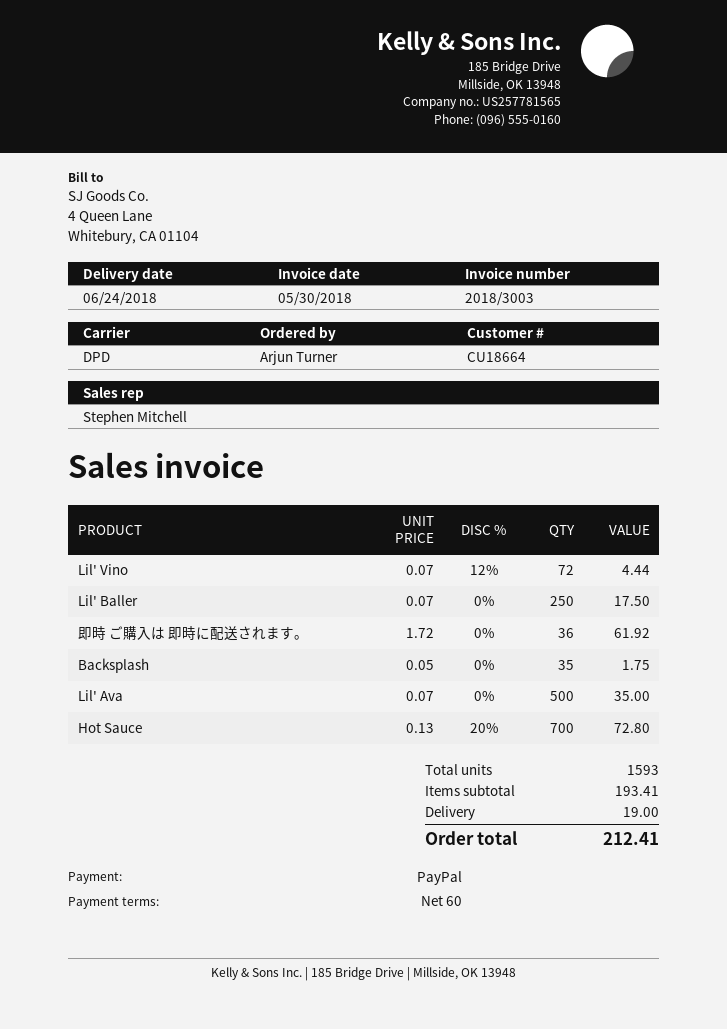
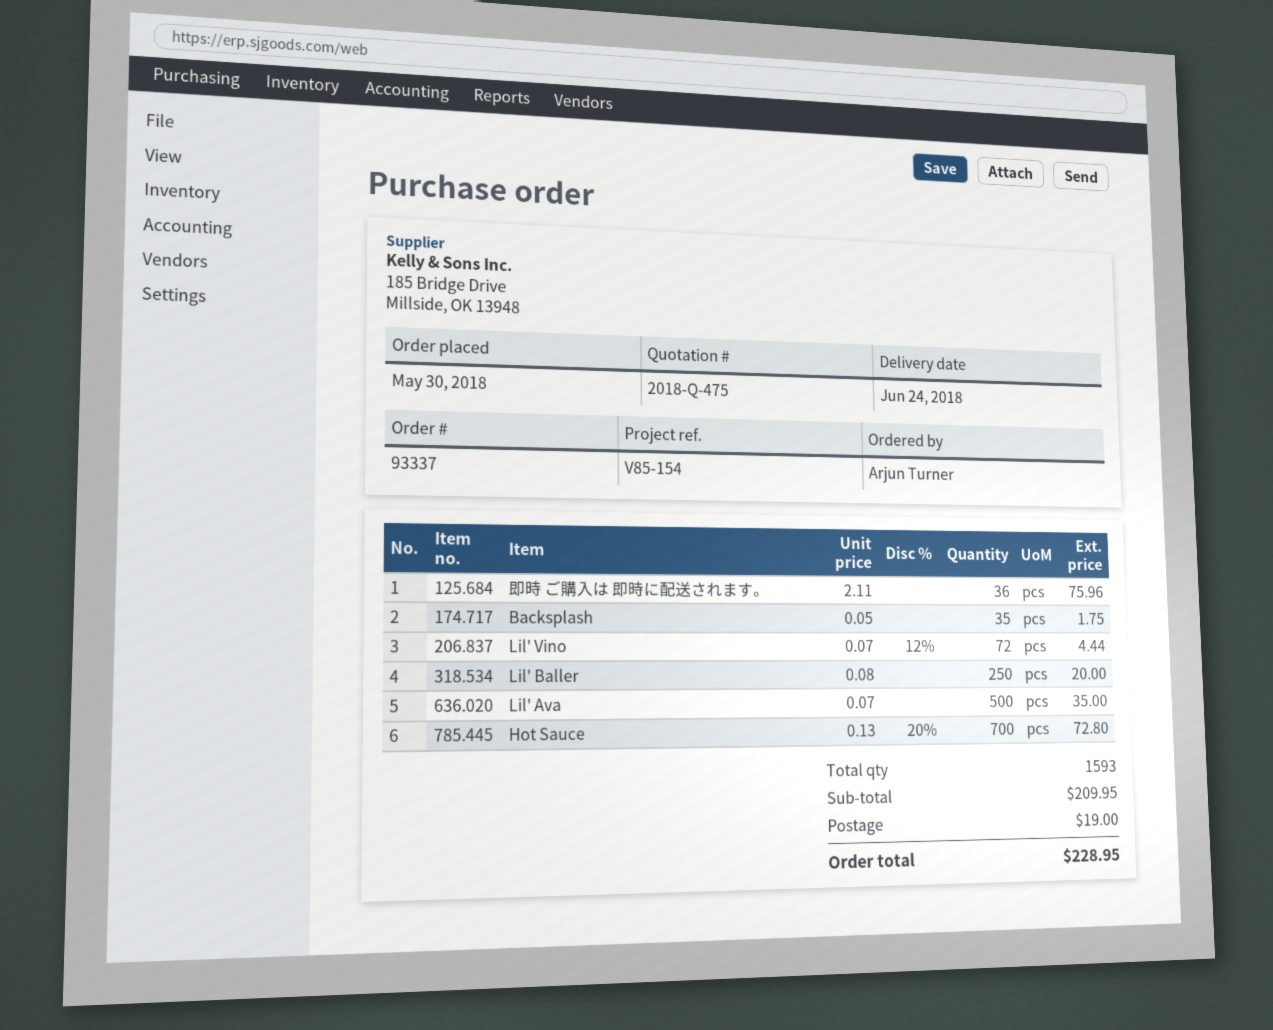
Lil' Baller: 250 x 0.07 = 17.50 -> 250 x 0.08 = 20.00
即時 ご購入は 即時に配送されます。: 36 x 1.72 = 61.92 -> 36 x 2.11 = 75.96
subtotal: 193.41 -> 209.95
total: 212.41 -> 228.95

